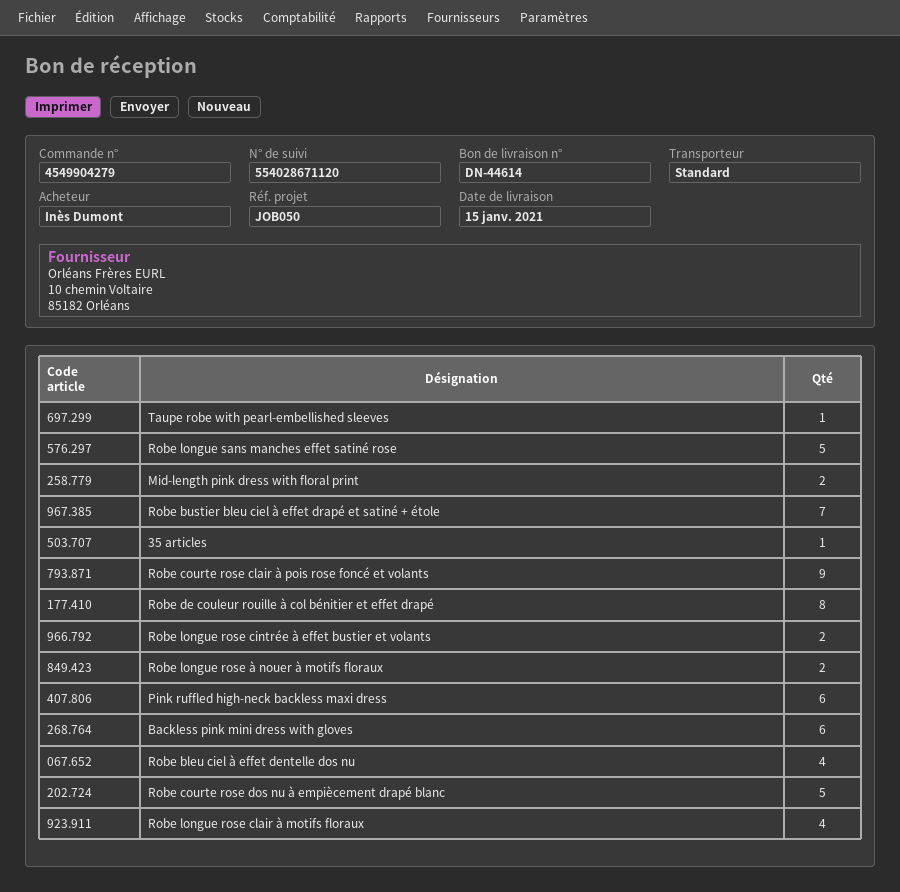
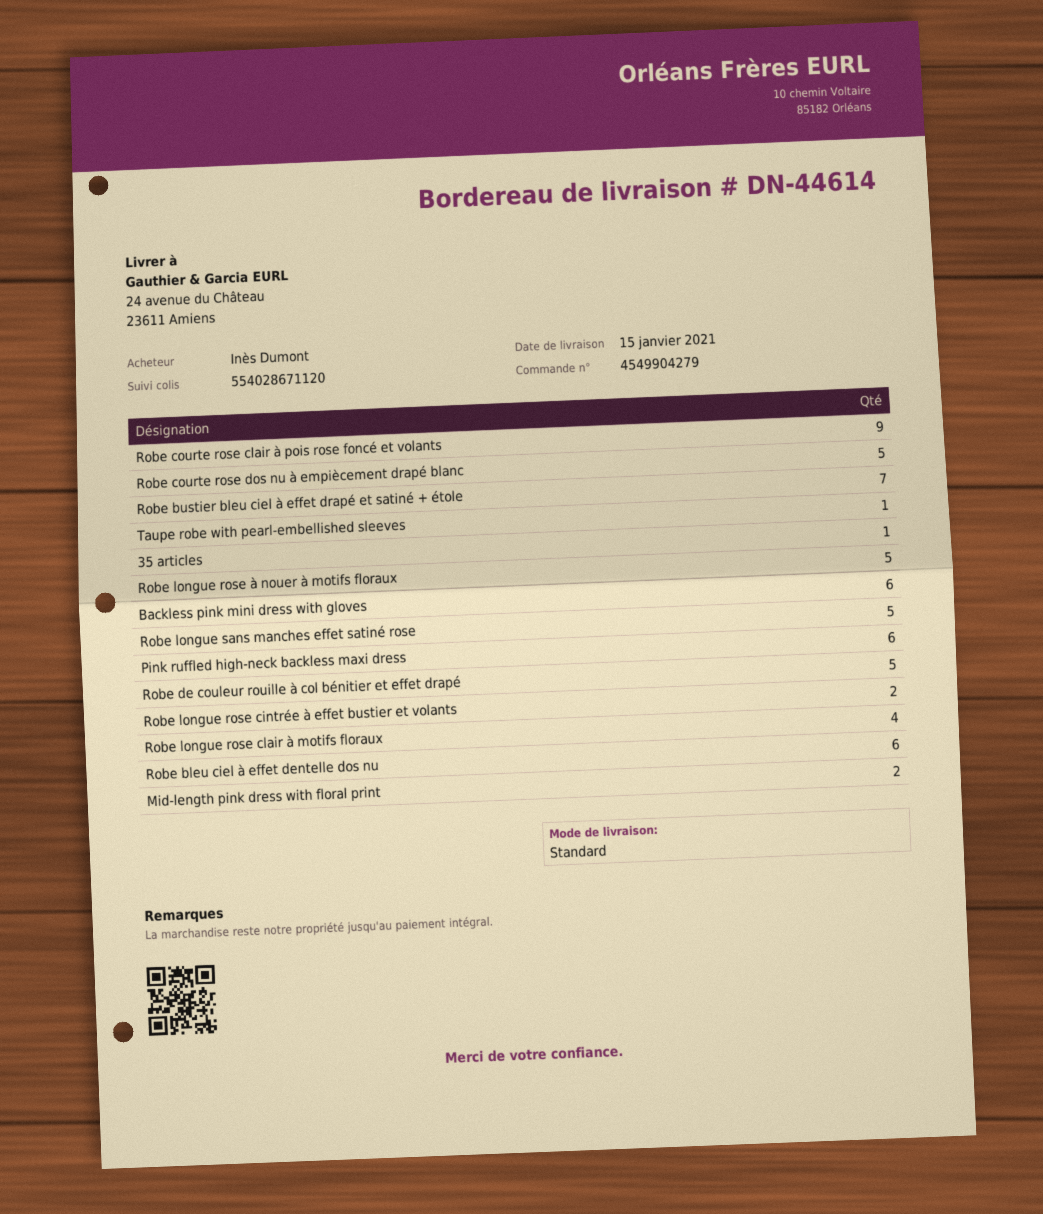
Robe de couleur rouille à col bénitier et effet drapé: 8 -> 5
Robe longue rose à nouer à motifs floraux: 2 -> 5
Robe bleu ciel à effet dentelle dos nu: 4 -> 6

